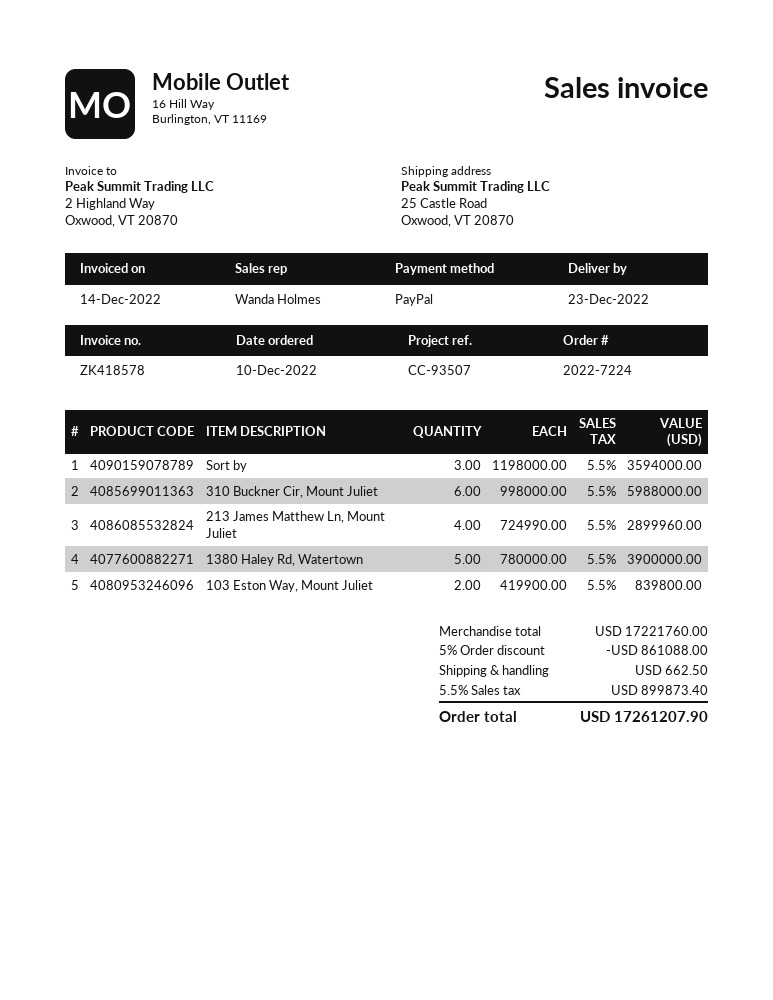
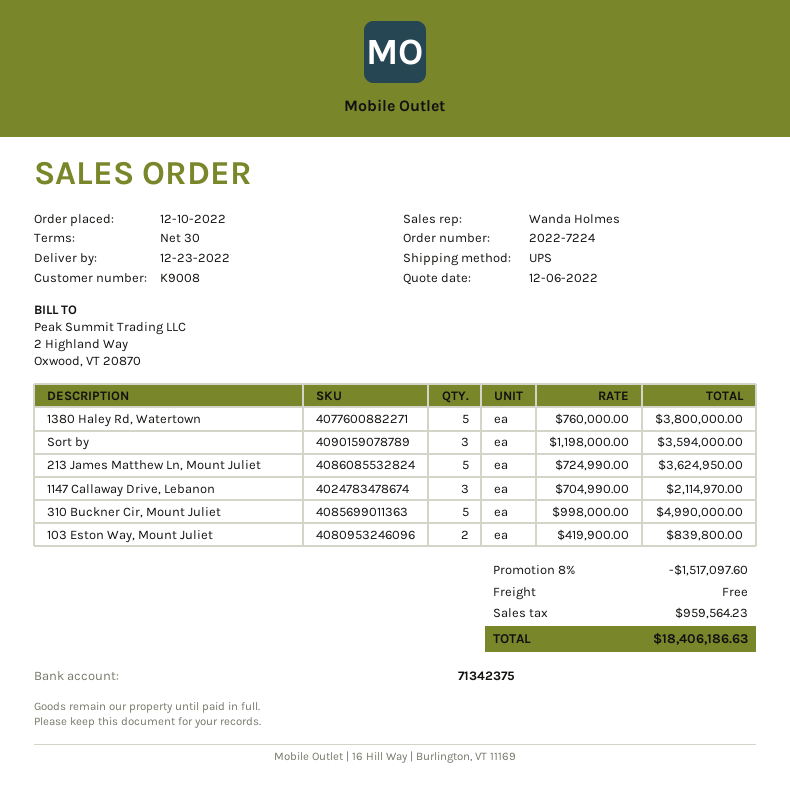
310 Buckner Cir, Mount Juliet: 6 x 998000.00 = 5988000.00 -> 5 x 998000.00 = 4990000.00
213 James Matthew Ln, Mount Juliet: 4 x 724990.00 = 2899960.00 -> 5 x 724990.00 = 3624950.00
1380 Haley Rd, Watertown: 5 x 780000.00 = 3900000.00 -> 5 x 760000.00 = 3800000.00
1147 Callaway Drive, Lebanon: none -> 3 x 704990.00 = 2114970.00
discount: 5% = 861088.00 -> 8% = 1517097.60
shipping: 662.50 -> 0.00
tax: 899873.40 -> 959564.23
total: 17261207.90 -> 18406186.63

